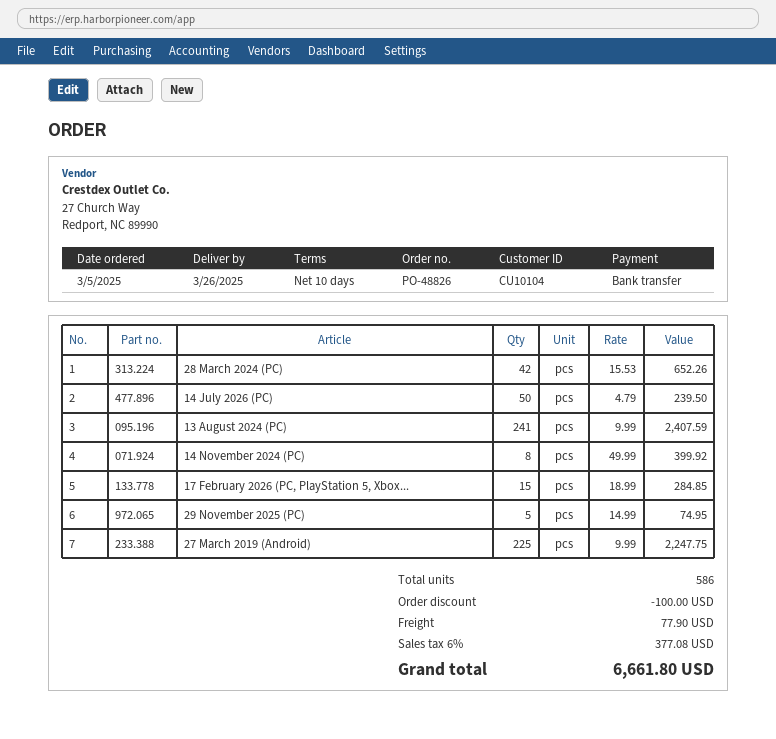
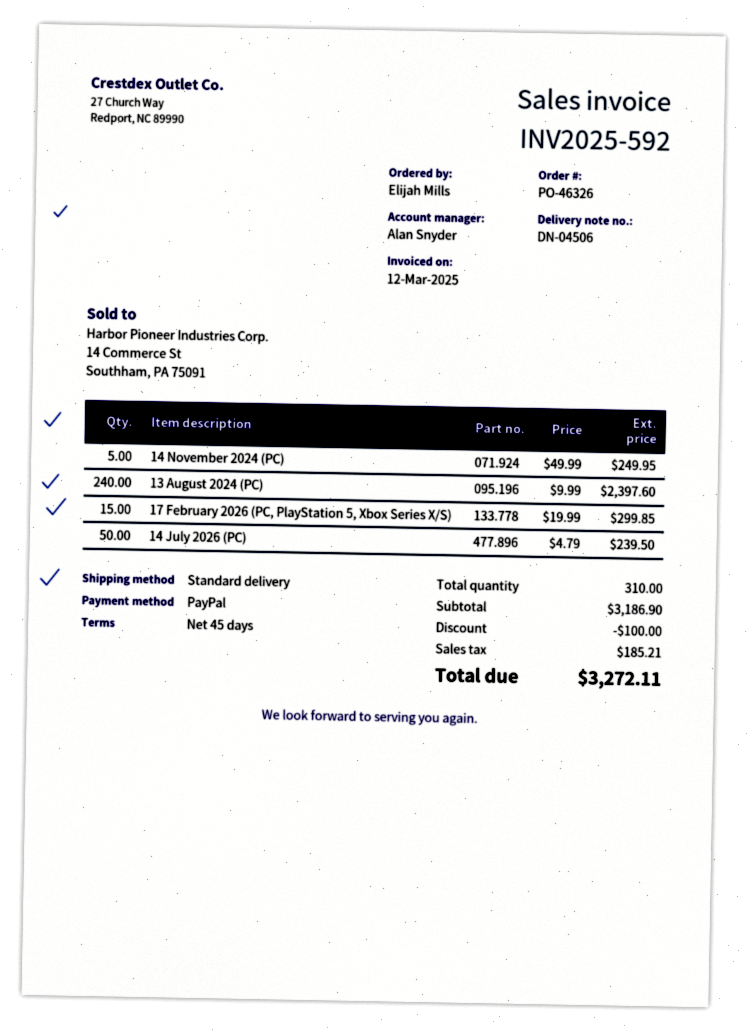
order number: PO-48826 -> PO-46326
payment terms: 10 days -> 45 days
payment method: bank transfer -> PayPal
28 March 2024 (PC): 42 x 15.53 = 652.26 -> none
13 August 2024 (PC): 241 x 9.99 = 2407.59 -> 240 x 9.99 = 2397.60
14 November 2024 (PC): 8 x 49.99 = 399.92 -> 5 x 49.99 = 249.95
17 February 2026 (PC, PlayStation 5, Xbox...: 15 x 18.99 = 284.85 -> 15 x 19.99 = 299.85
29 November 2025 (PC): 5 x 14.99 = 74.95 -> none
27 March 2019 (Android): 225 x 9.99 = 2247.75 -> none
total quantity: 586 -> 310
shipping: 77.90 -> none
tax: 377.08 -> 185.21
total: 6661.80 -> 3272.11

